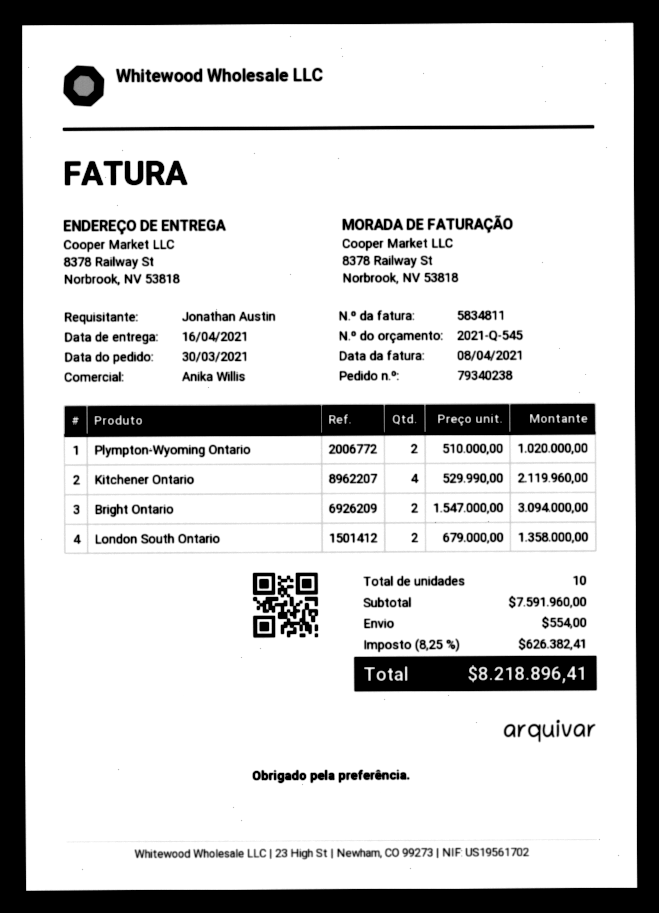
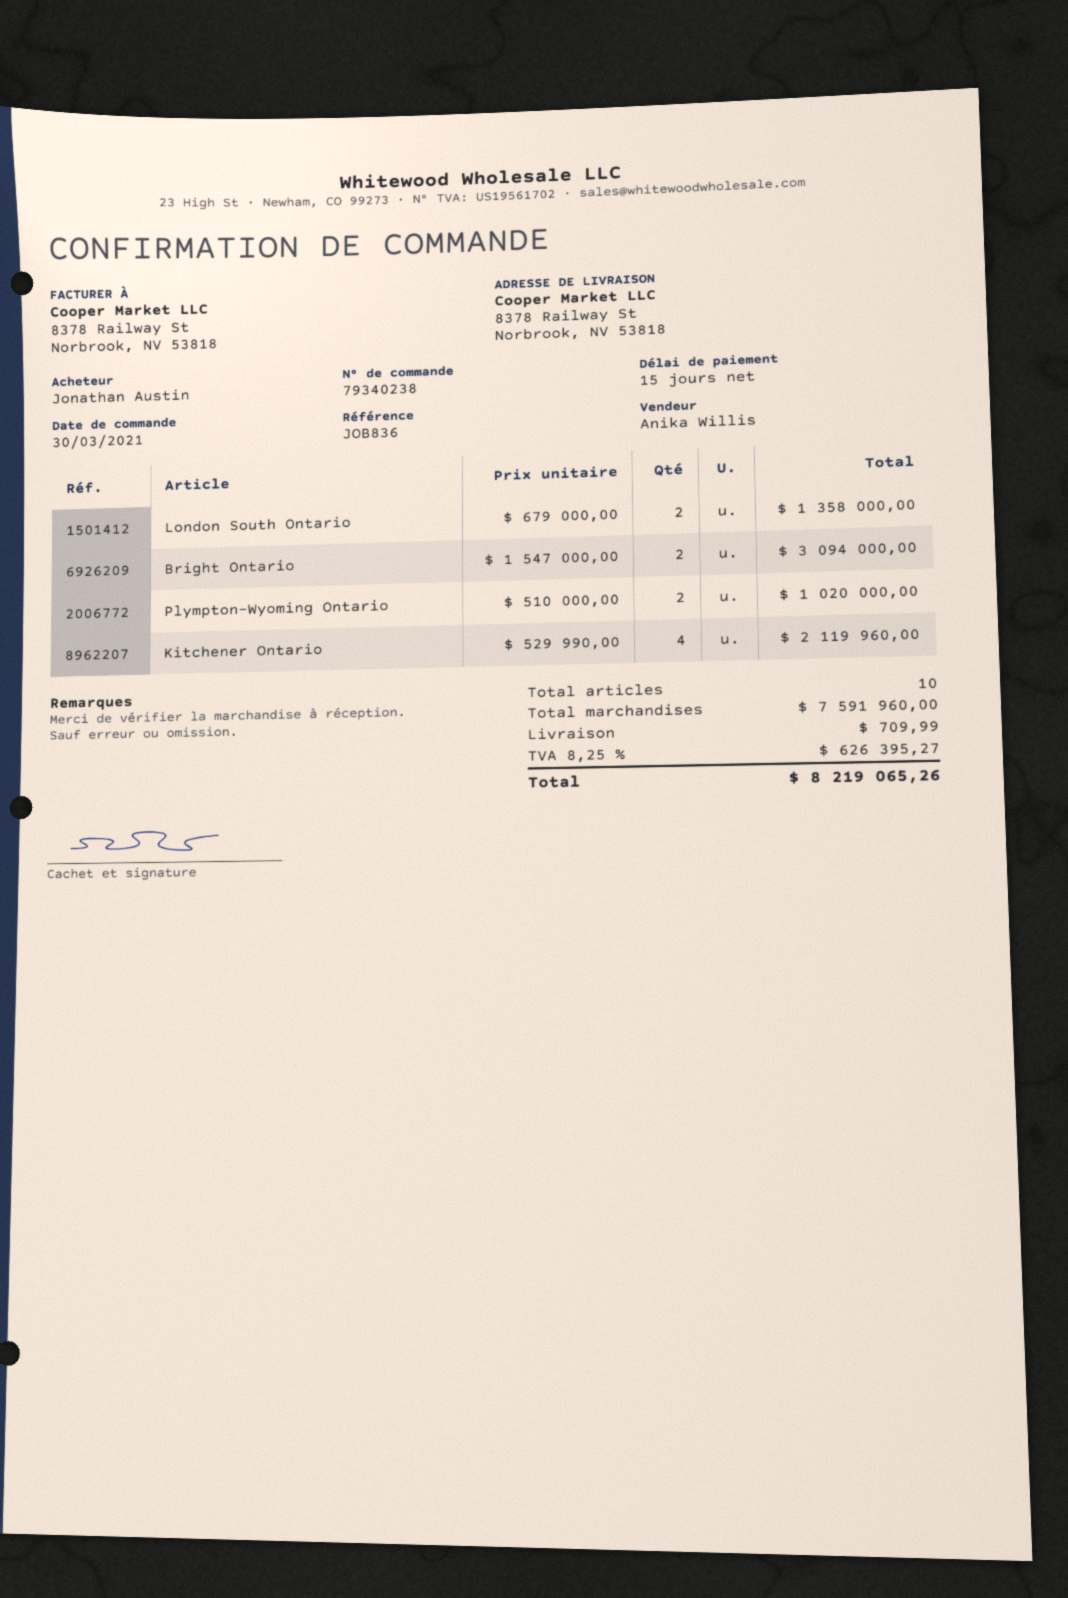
shipping: 554.00 -> 709.99
tax: 8.25% = 626382.41 -> 8.25% = 626395.27
total: 8218896.41 -> 8219065.26

